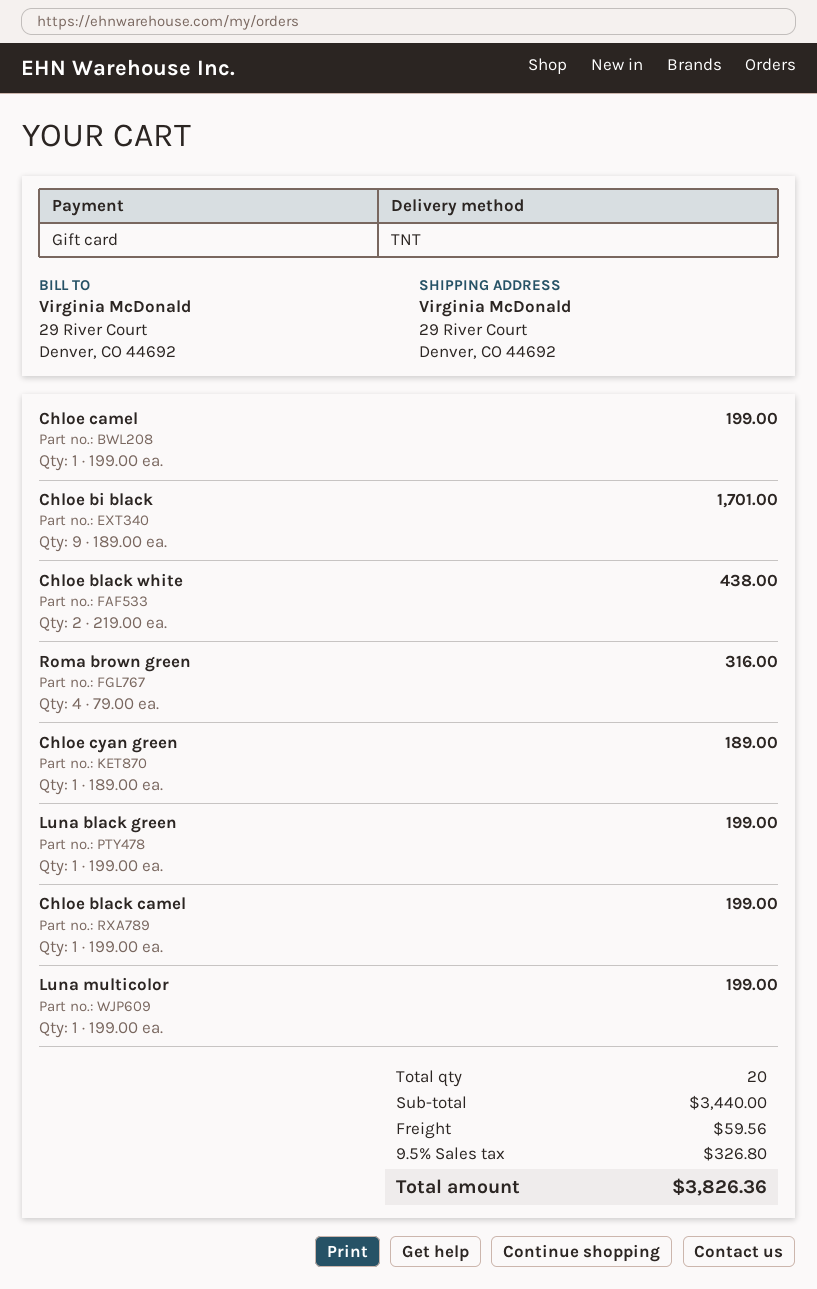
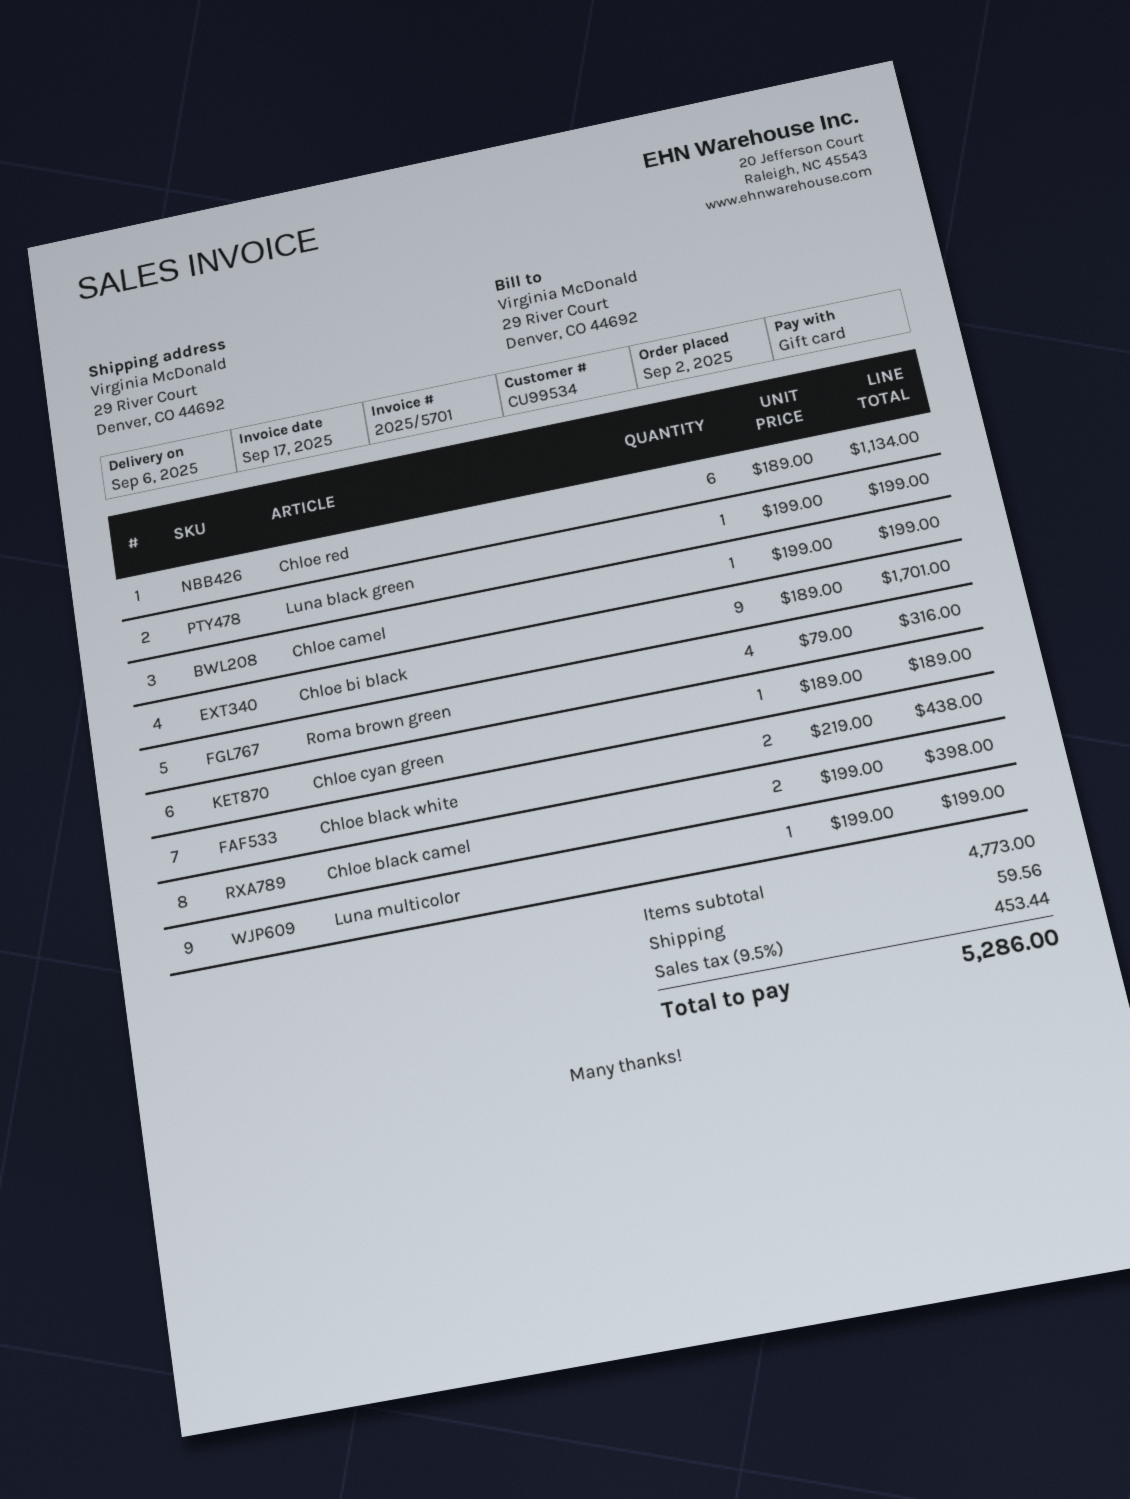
Chloe black camel: 1 x 199.00 = 199.00 -> 2 x 199.00 = 398.00
Chloe red: none -> 6 x 189.00 = 1134.00
subtotal: 3440.00 -> 4773.00
tax: 9.5% = 326.80 -> 9.5% = 453.44
total: 3826.36 -> 5286.00

